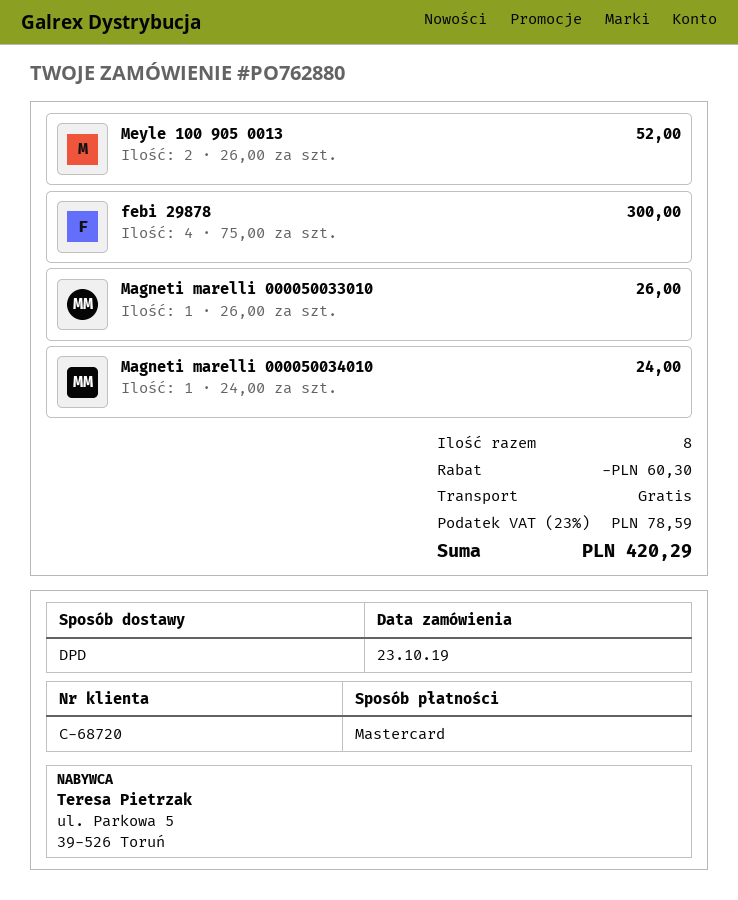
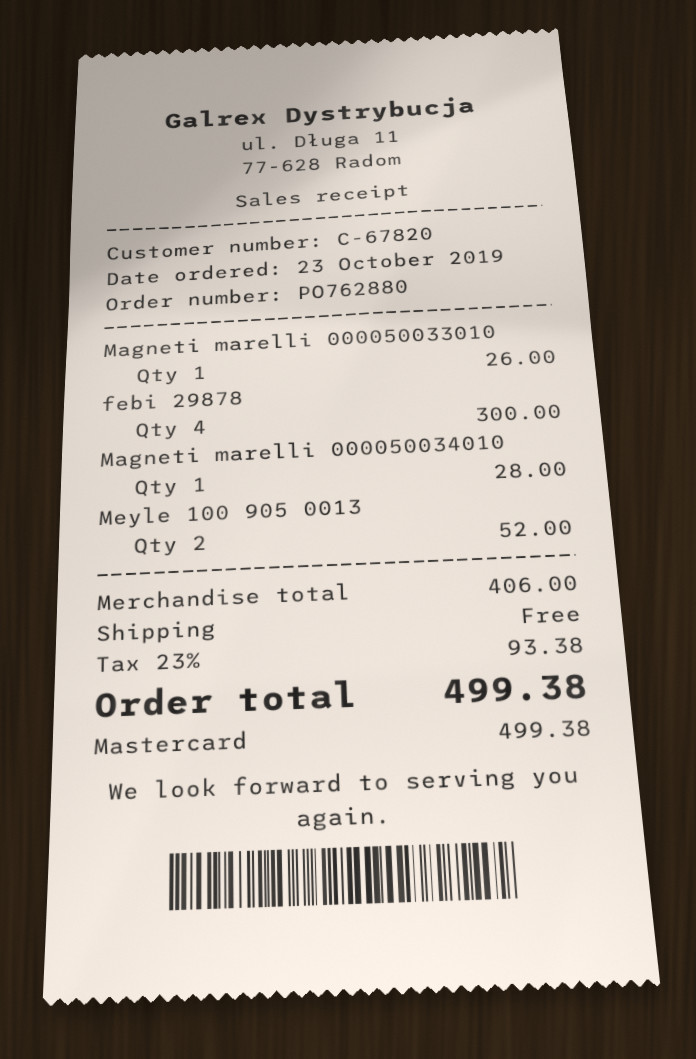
customer number: C-68720 -> C-67820
Magneti marelli 000050034010: 1 for 24.00 -> 1 for 28.00
discount: 60.30 -> none
tax: 23% = 78.59 -> 23% = 93.38
total: 420.29 -> 499.38

